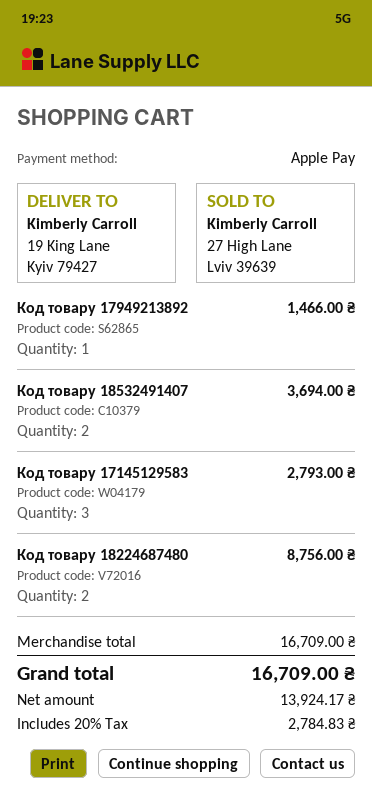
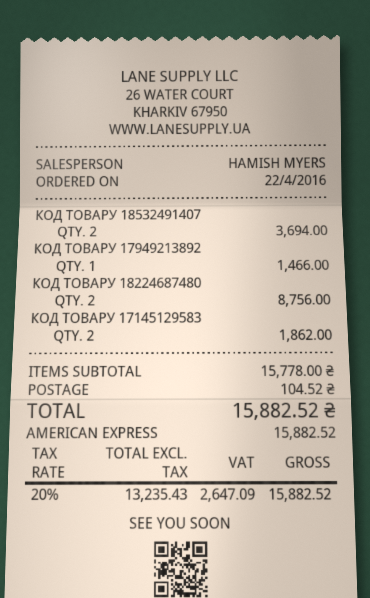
payment method: Apple Pay -> American Express
Код товару 17145129583: 3 for 2793.00 -> 2 for 1862.00
subtotal: 16709.00 -> 15778.00
shipping: none -> 104.52
net: 13924.17 -> 13235.43
tax: 20% = 2784.83 -> 20% = 2647.09
total: 16709.00 -> 15882.52

